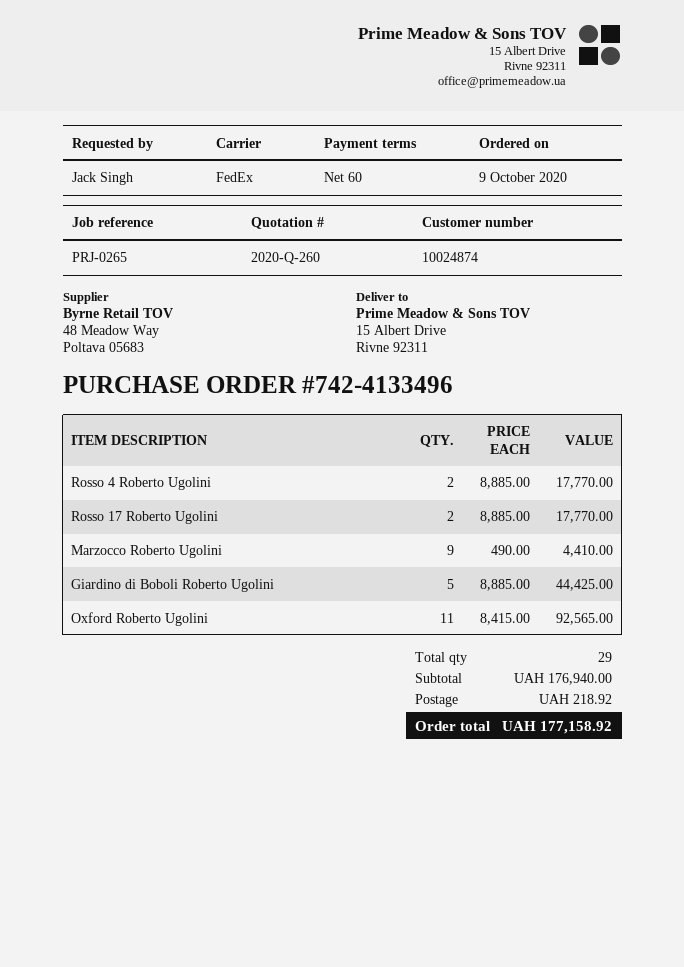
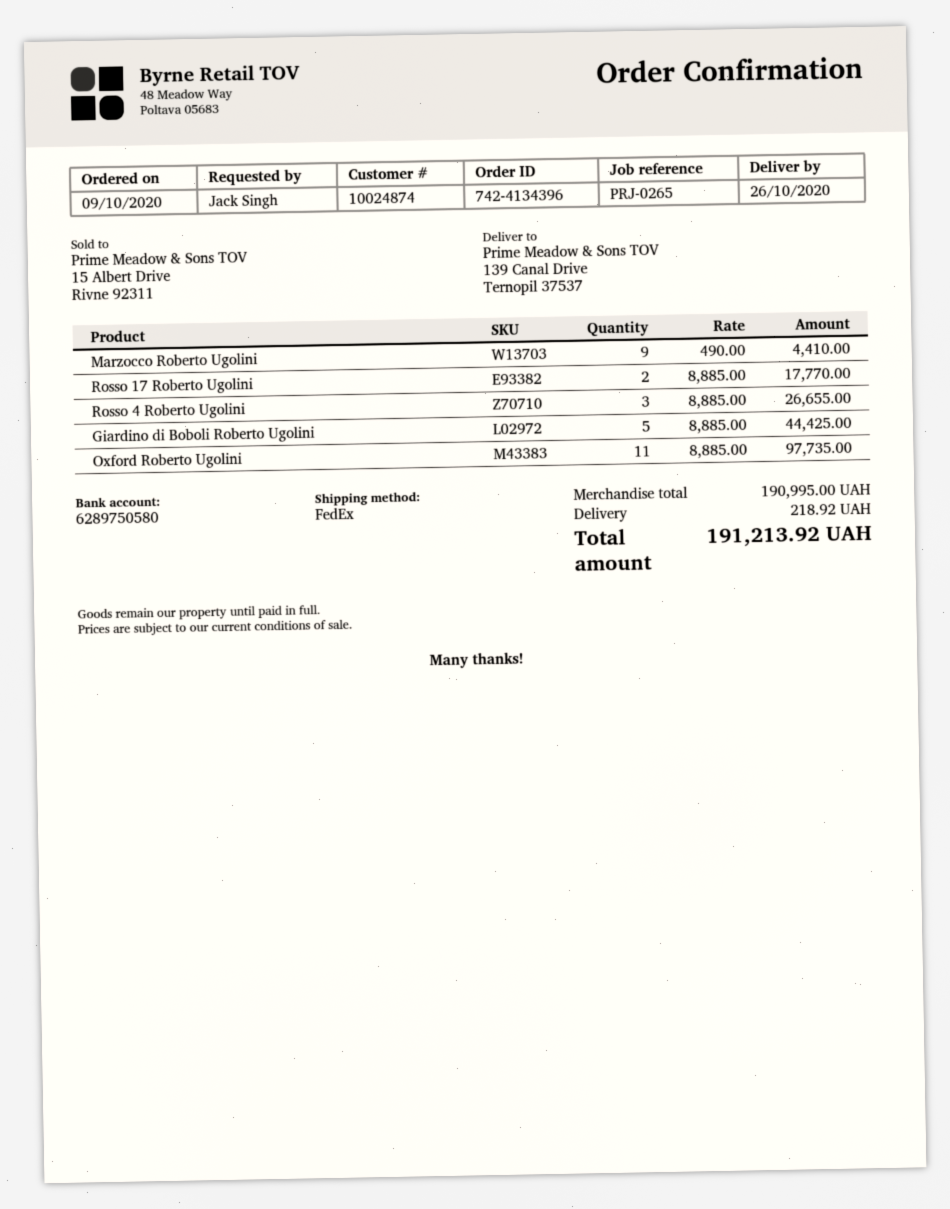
order number: 742-4133496 -> 742-4134396
ship to: 15 Albert Drive, Rivne 92311 -> 139 Canal Drive, Ternopil 37537
Rosso 4 Roberto Ugolini: 2 x 8885.00 = 17770.00 -> 3 x 8885.00 = 26655.00
Oxford Roberto Ugolini: 11 x 8415.00 = 92565.00 -> 11 x 8885.00 = 97735.00
subtotal: 176940.00 -> 190995.00
total: 177158.92 -> 191213.92

